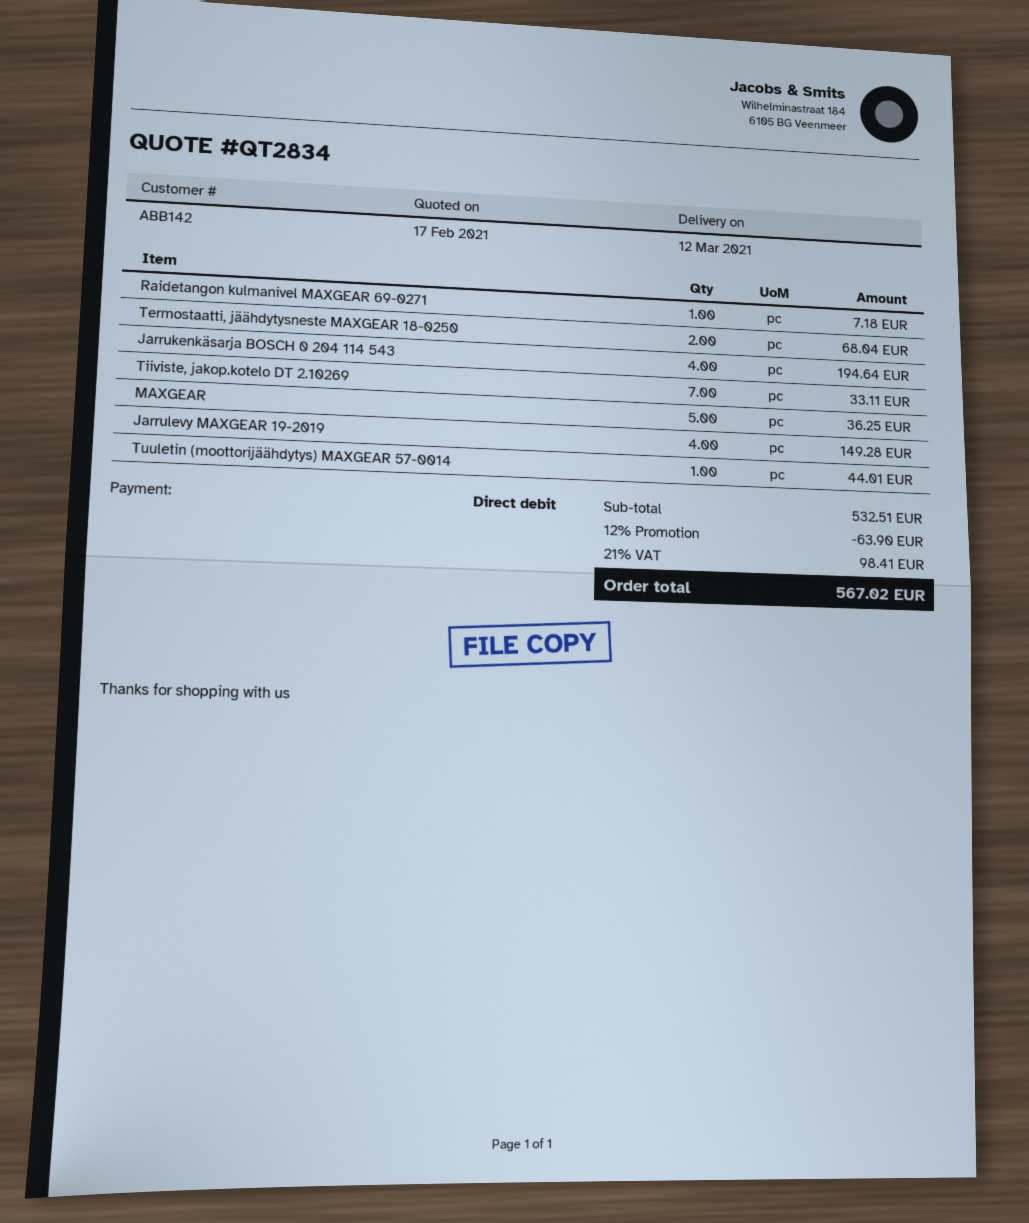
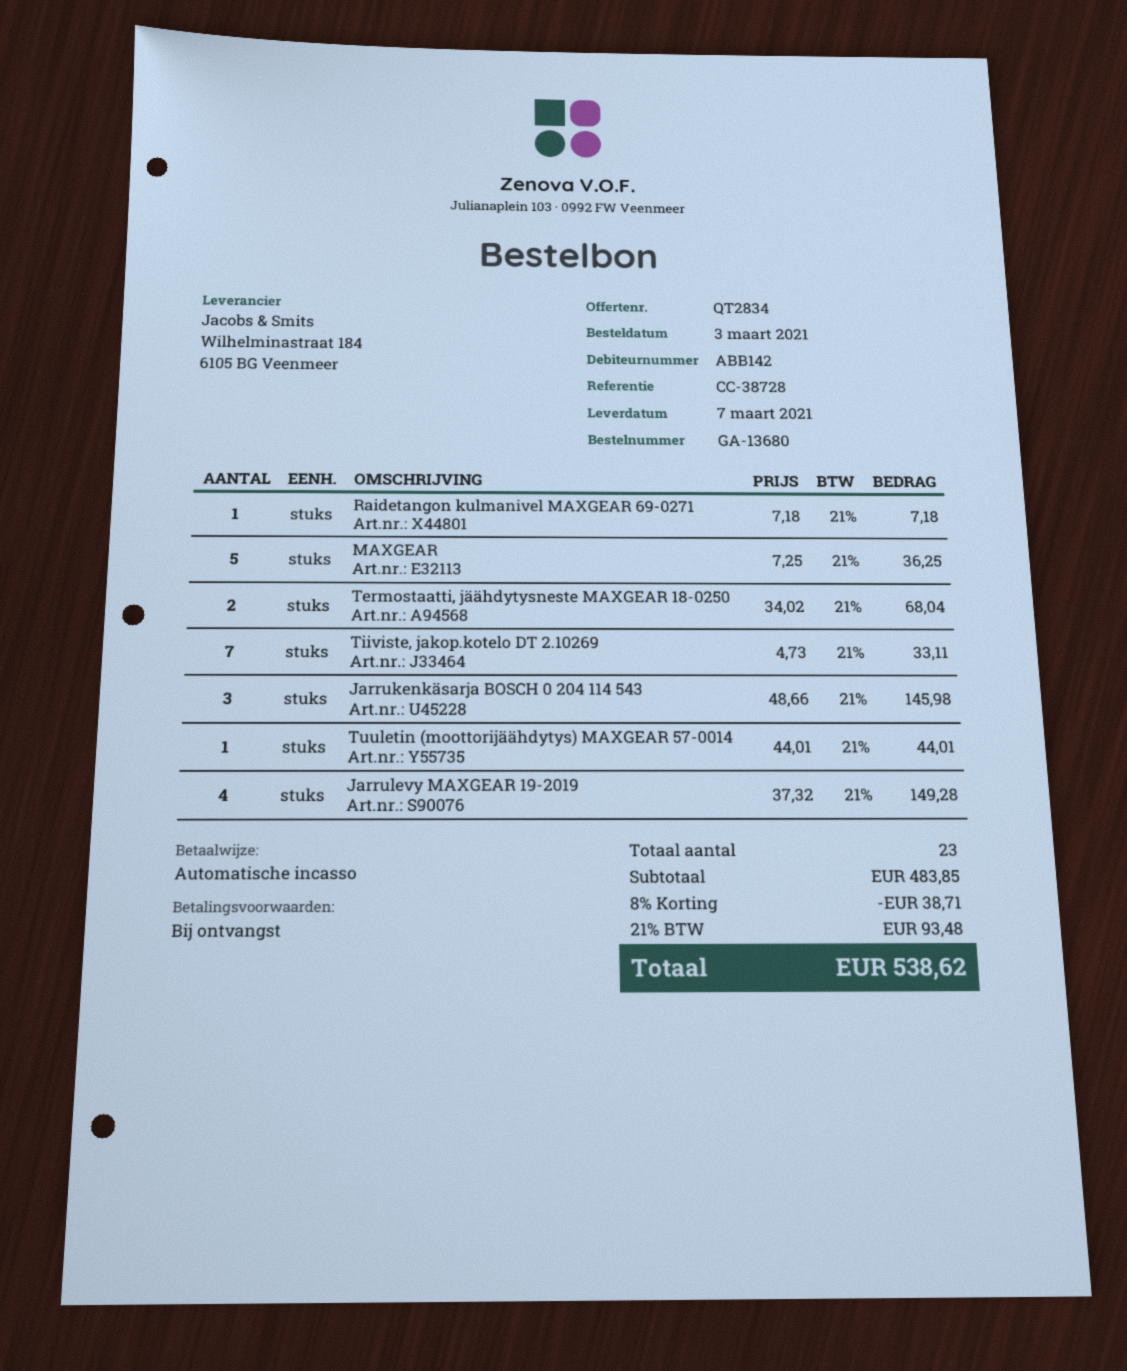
delivery date: 2021-03-12 -> 2021-03-07
Jarrukenkäsarja BOSCH 0 204 114 543: 4 for 194.64 -> 3 for 145.98
subtotal: 532.51 -> 483.85
discount: 12% = 63.90 -> 8% = 38.71
tax: 21% = 98.41 -> 21% = 93.48
total: 567.02 -> 538.62

